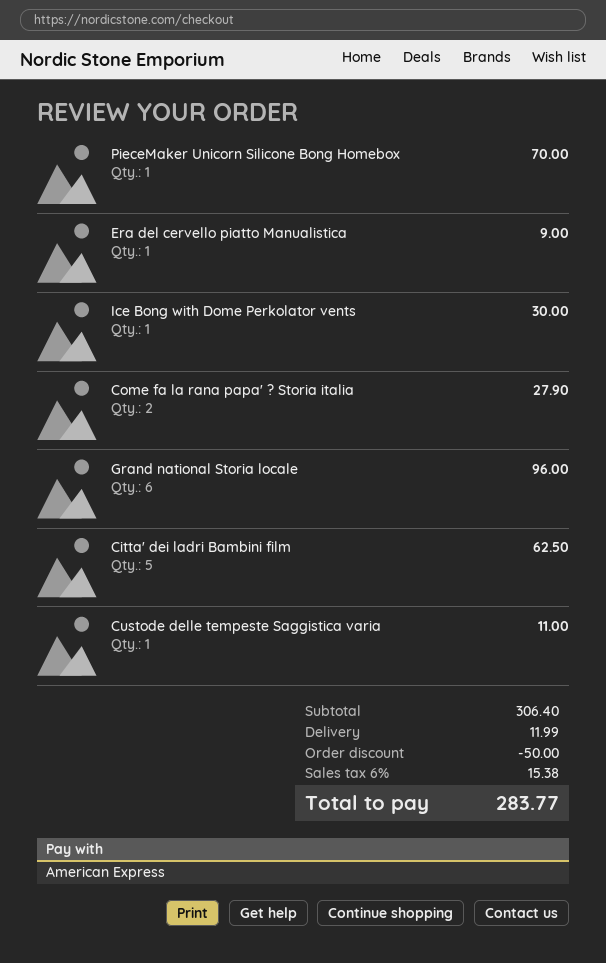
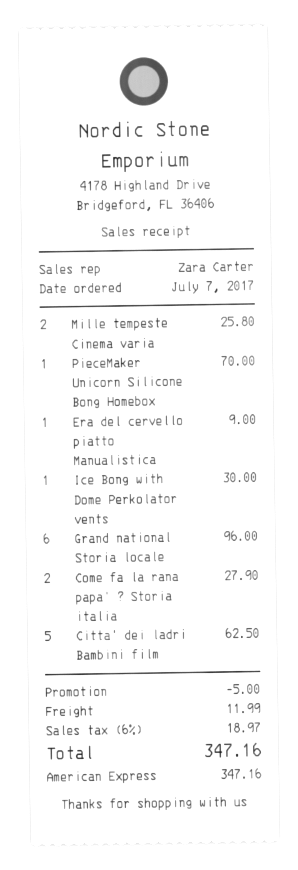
Custode delle tempeste Saggistica varia: 1 for 11.00 -> none
Mille tempeste Cinema varia: none -> 2 for 25.80
discount: 50.00 -> 5.00
tax: 6% = 15.38 -> 6% = 18.97
total: 283.77 -> 347.16

